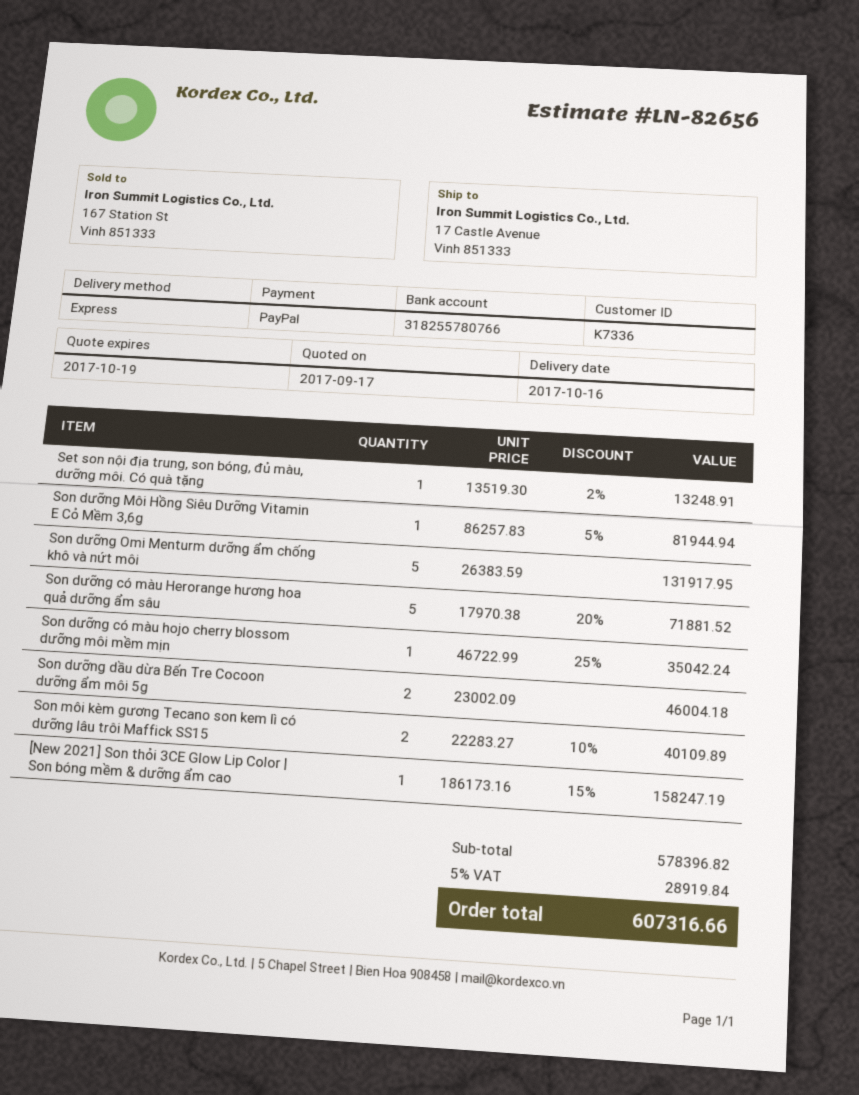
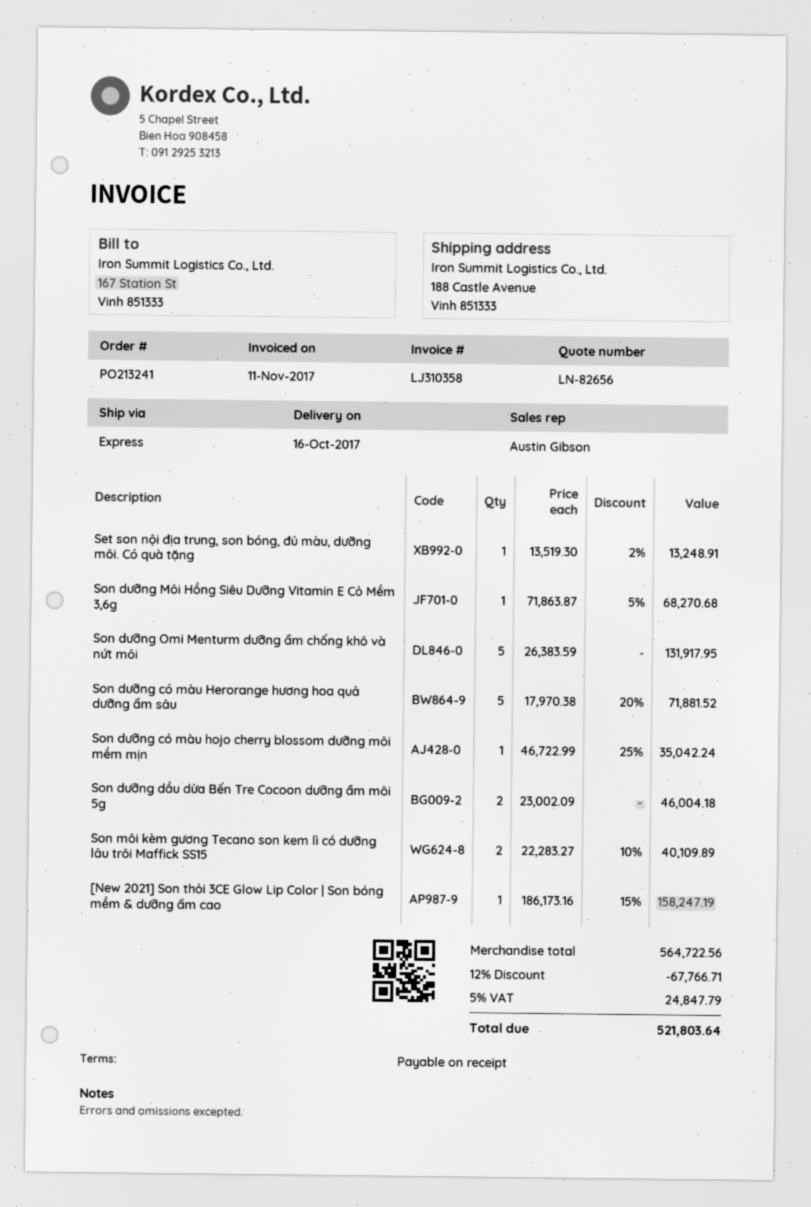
ship to: 17 Castle Avenue, Vinh 851333 -> 188 Castle Avenue, Vinh 851333
Son dưỡng Môi Hồng Siêu Dưỡng Vitamin E Cỏ Mềm 3,6g: 1 x 86257.83 - 5% = 81944.94 -> 1 x 71863.87 - 5% = 68270.68
subtotal: 578396.82 -> 564722.56
discount: none -> 12% = 67766.71
tax: 5% = 28919.84 -> 5% = 24847.79
total: 607316.66 -> 521803.64

